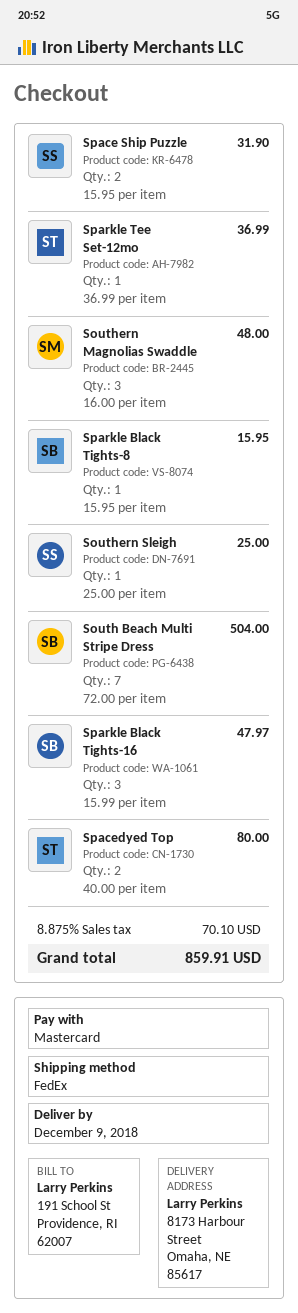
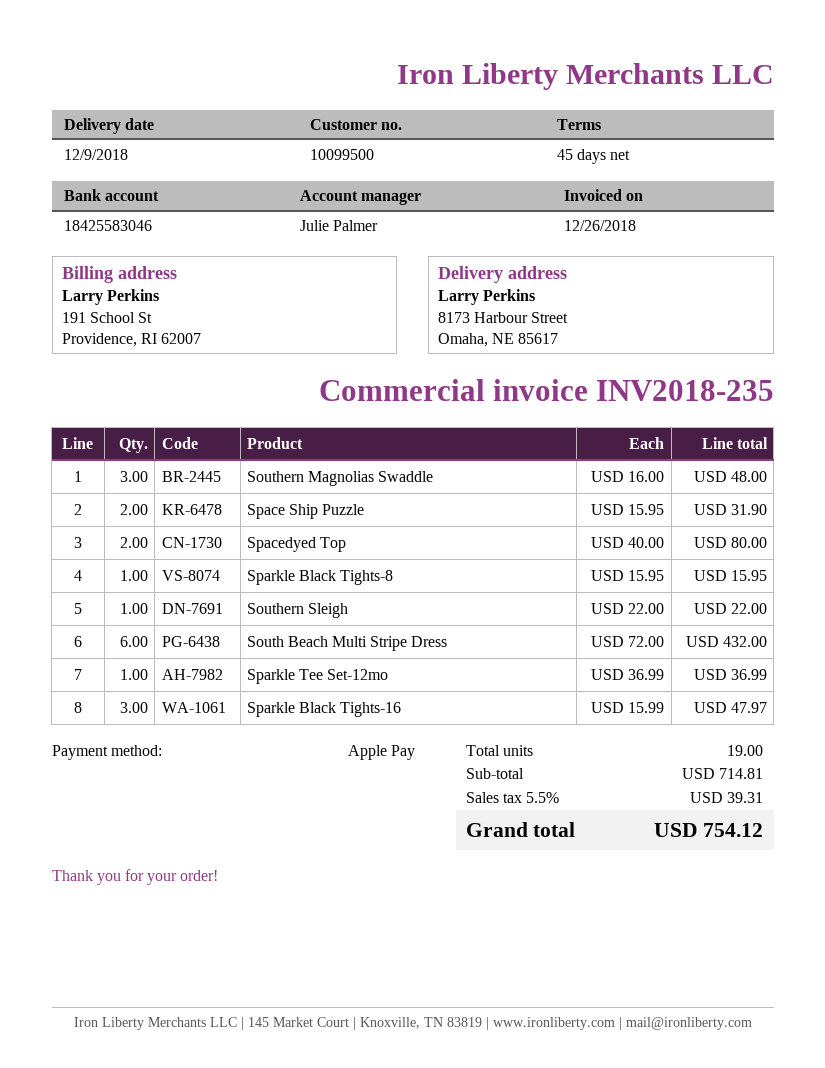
payment method: Mastercard -> Apple Pay
Southern Sleigh: 1 x 25.00 = 25.00 -> 1 x 22.00 = 22.00
South Beach Multi Stripe Dress: 7 x 72.00 = 504.00 -> 6 x 72.00 = 432.00
tax: 8.875% = 70.10 -> 5.5% = 39.31
total: 859.91 -> 754.12

